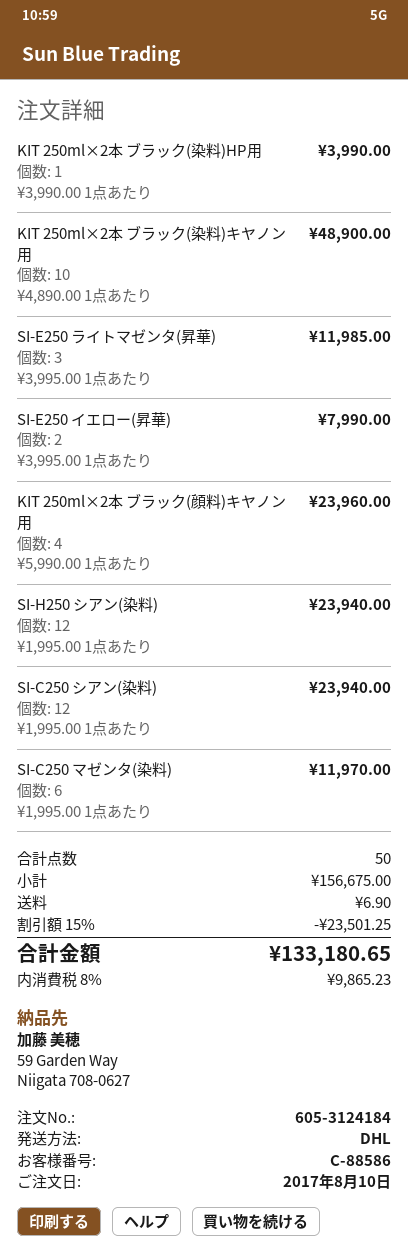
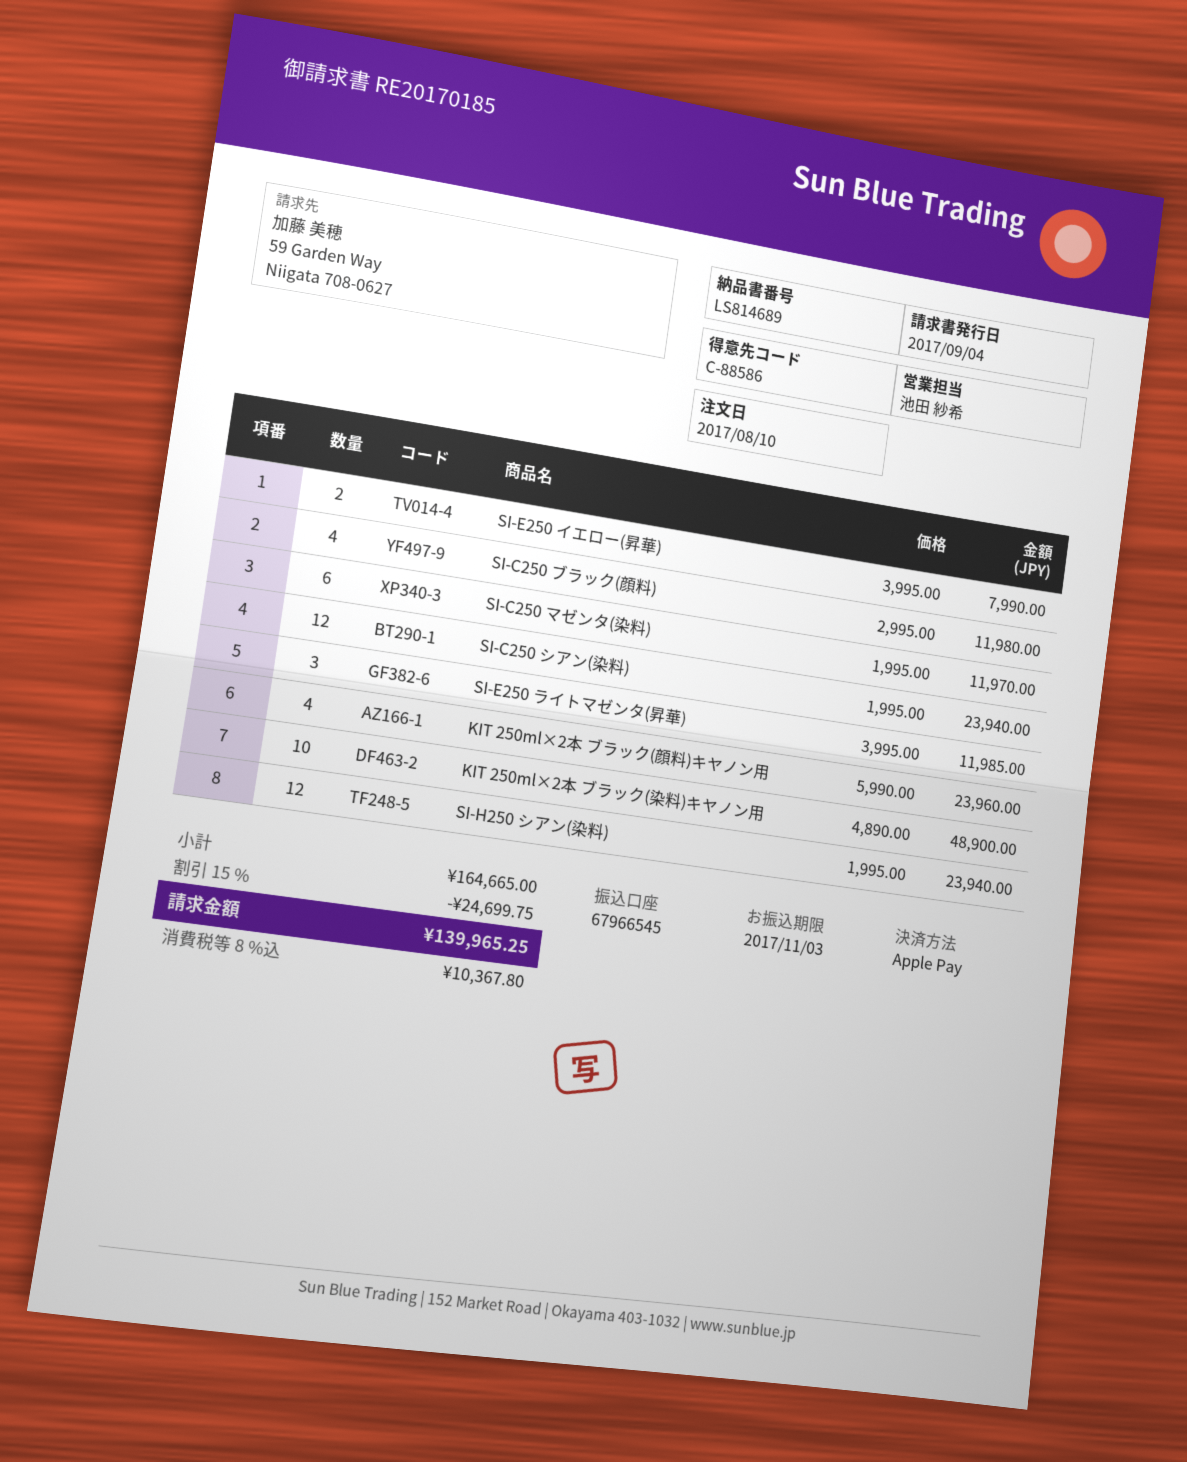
KIT 250ml×2本 ブラック(染料)HP用: 1 x 3990.00 = 3990.00 -> none
SI-C250 ブラック(顔料): none -> 4 x 2995.00 = 11980.00
subtotal: 156675.00 -> 164665.00
discount: 15% = 23501.25 -> 15% = 24699.75
shipping: 6.90 -> none
tax: 8% = 9865.23 -> 8% = 10367.80
total: 133180.65 -> 139965.25

